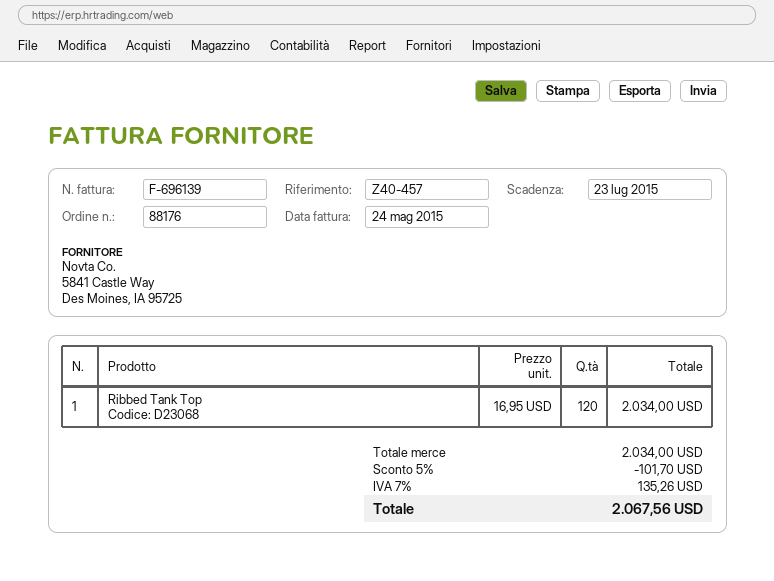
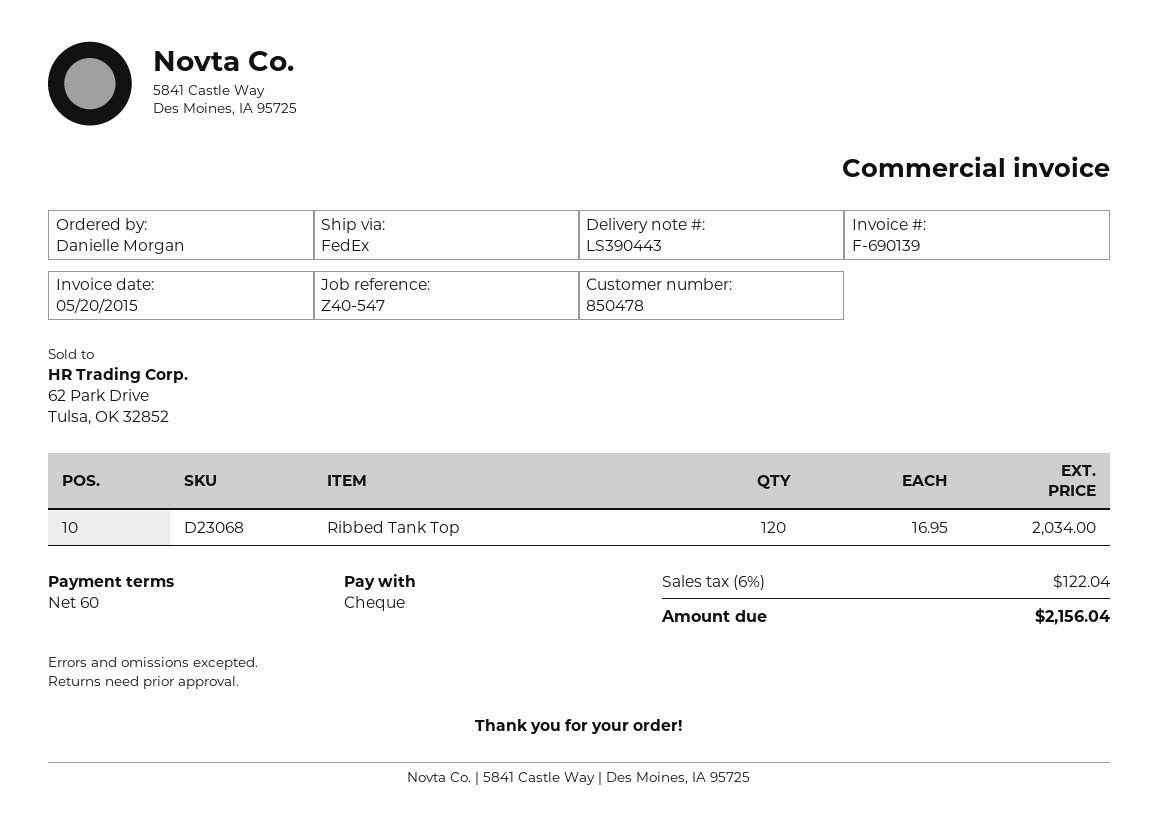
invoice number: F-696139 -> F-690139
invoice date: 2015-05-24 -> 2015-05-20
reference: Z40-457 -> Z40-547
discount: 5% = 101.70 -> none
tax: 7% = 135.26 -> 6% = 122.04
total: 2067.56 -> 2156.04

